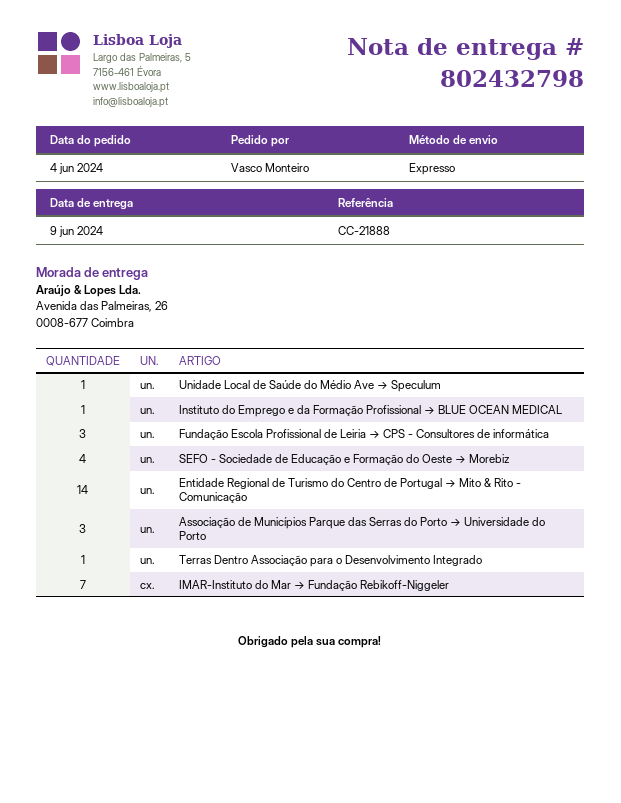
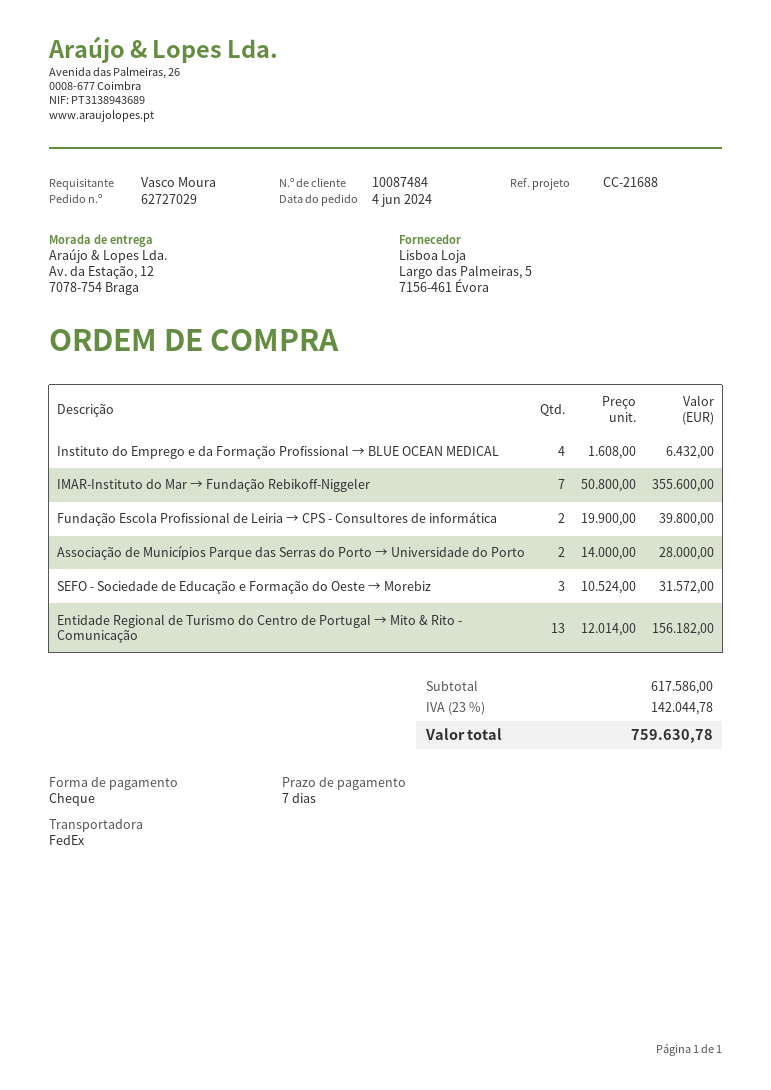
reference: CC-21888 -> CC-21688
ordered by: Vasco Monteiro -> Vasco Moura
shipping method: express -> FedEx
ship to: Avenida das Palmeiras, 26, 0008-677 Coimbra -> Av. da Estação, 12, 7078-754 Braga
Unidade Local de Saúde do Médio Ave → Speculum: 1 -> none
Instituto do Emprego e da Formação Profissional → BLUE OCEAN MEDICAL: 1 -> 4
Fundação Escola Profissional de Leiria → CPS - Consultores de informática: 3 -> 2
SEFO - Sociedade de Educação e Formação do Oeste → Morebiz: 4 -> 3
Entidade Regional de Turismo do Centro de Portugal → Mito & Rito - Comunicação: 14 -> 13
Associação de Municípios Parque das Serras do Porto → Universidade do Porto: 3 -> 2
Terras Dentro Associação para o Desenvolvimento Integrado: 1 -> none

